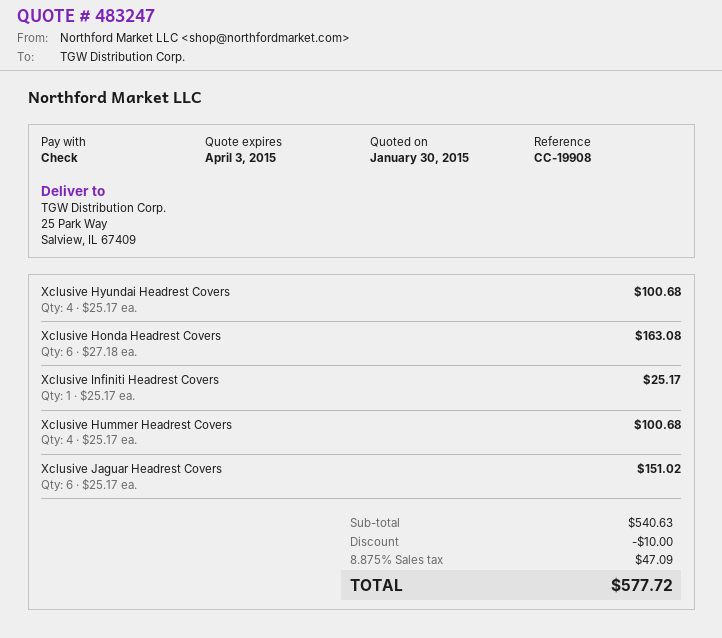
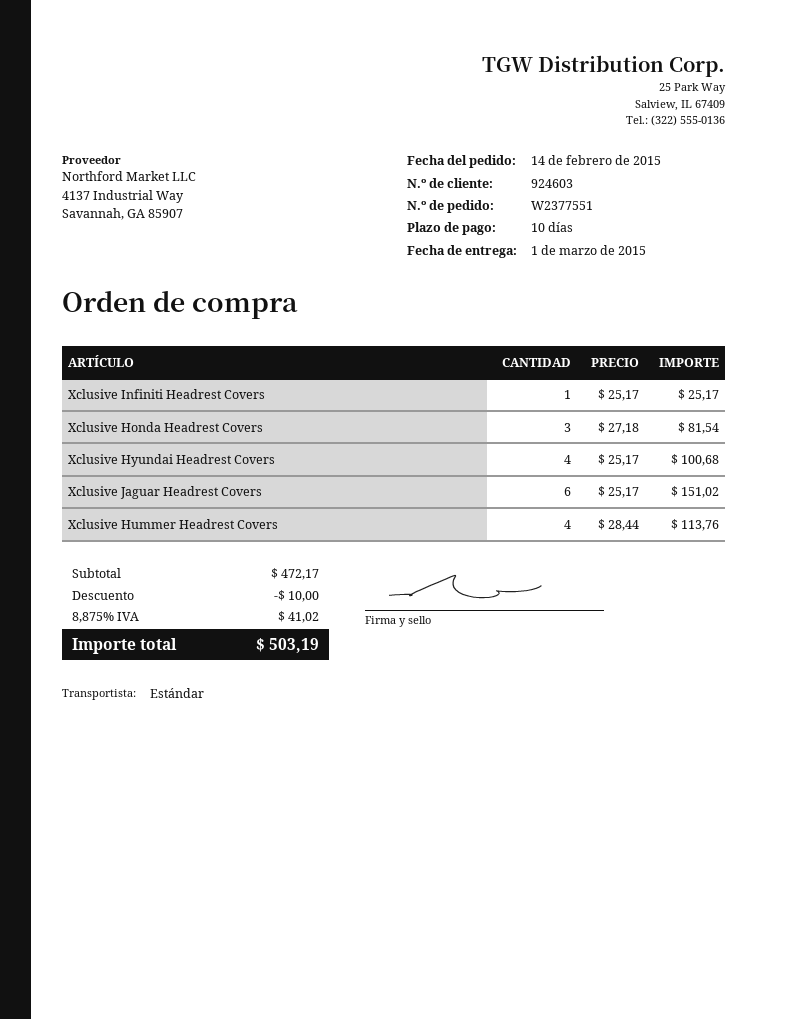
Xclusive Honda Headrest Covers: 6 x 27.18 = 163.08 -> 3 x 27.18 = 81.54
Xclusive Hummer Headrest Covers: 4 x 25.17 = 100.68 -> 4 x 28.44 = 113.76
subtotal: 540.63 -> 472.17
tax: 8.875% = 47.09 -> 8.875% = 41.02
total: 577.72 -> 503.19

